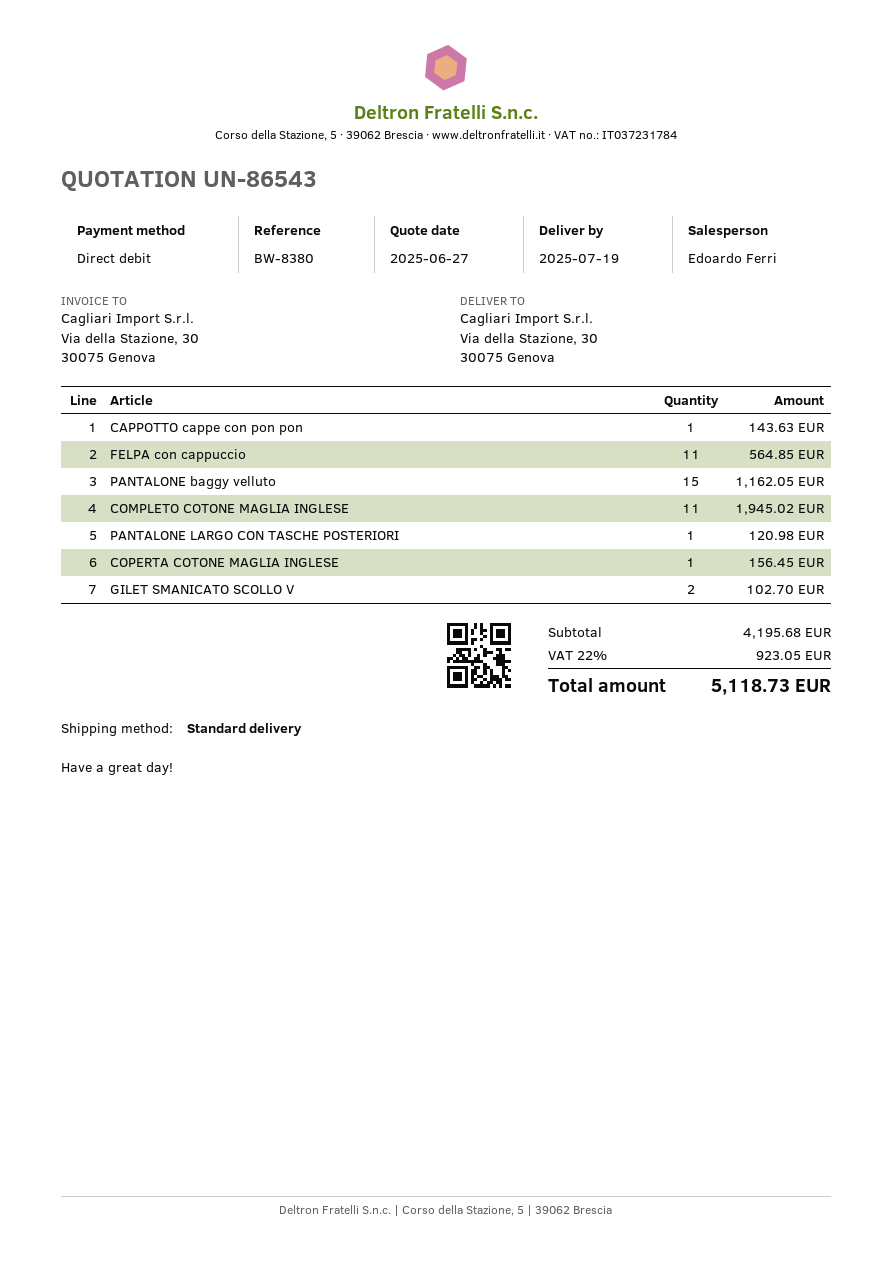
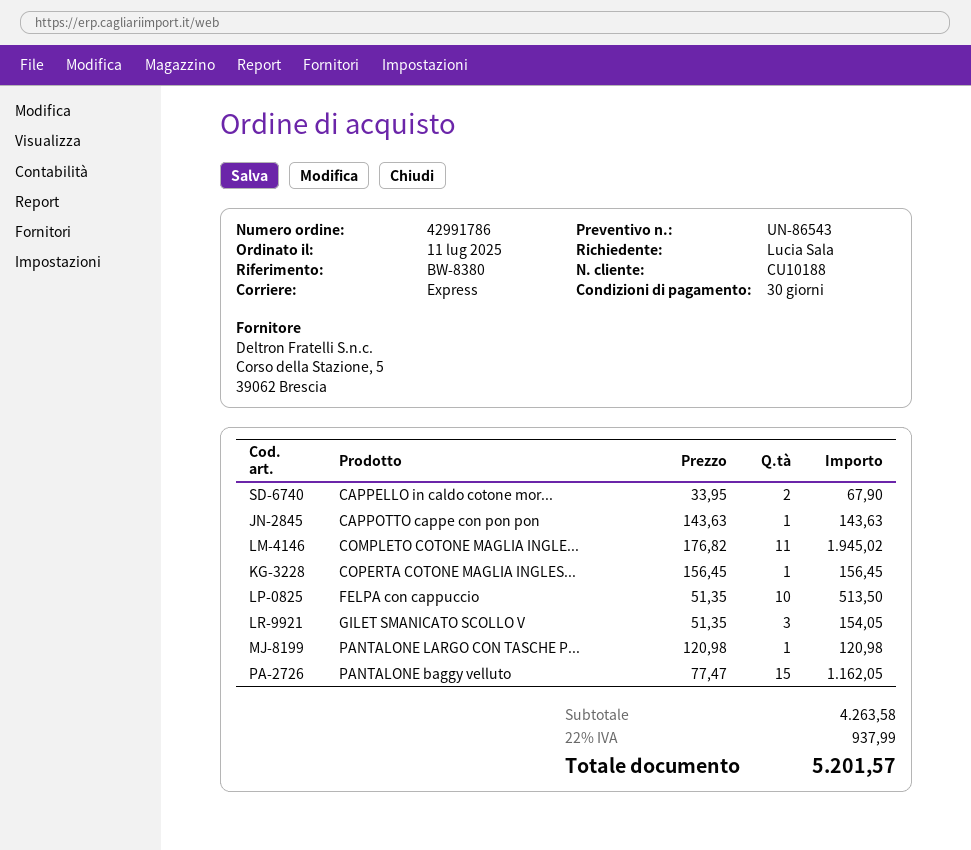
shipping method: standard -> express
FELPA con cappuccio: 11 for 564.85 -> 10 for 513.50
GILET SMANICATO SCOLLO V: 2 for 102.70 -> 3 for 154.05
CAPPELLO in caldo cotone mor...: none -> 2 for 67.90
subtotal: 4195.68 -> 4263.58
tax: 22% = 923.05 -> 22% = 937.99
total: 5118.73 -> 5201.57

